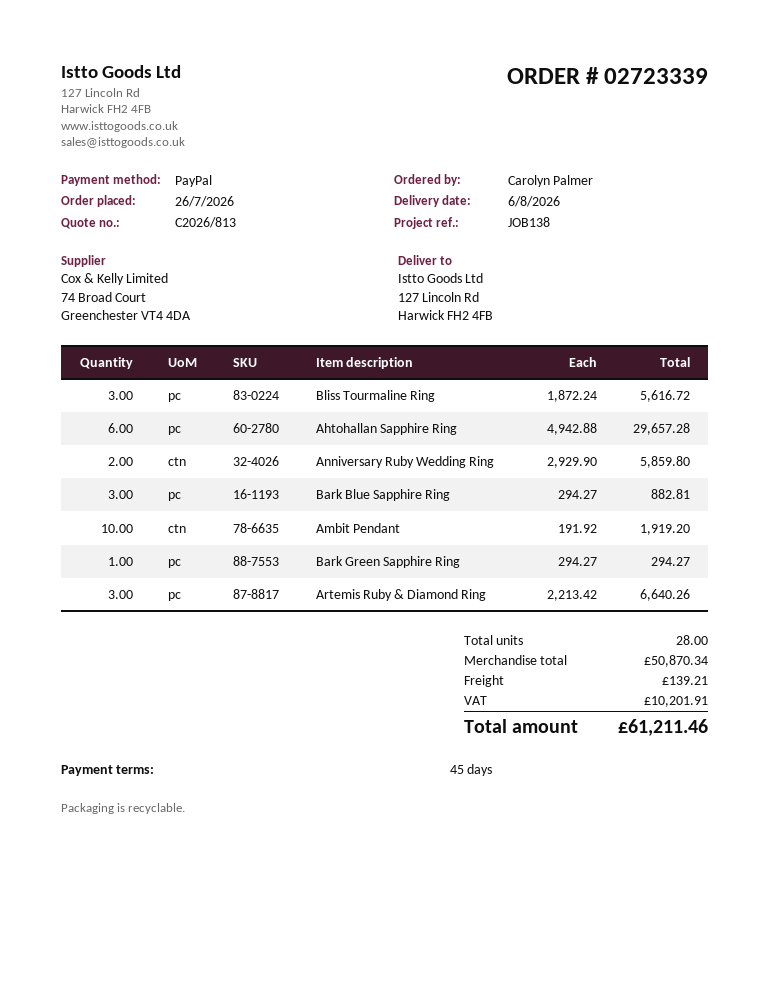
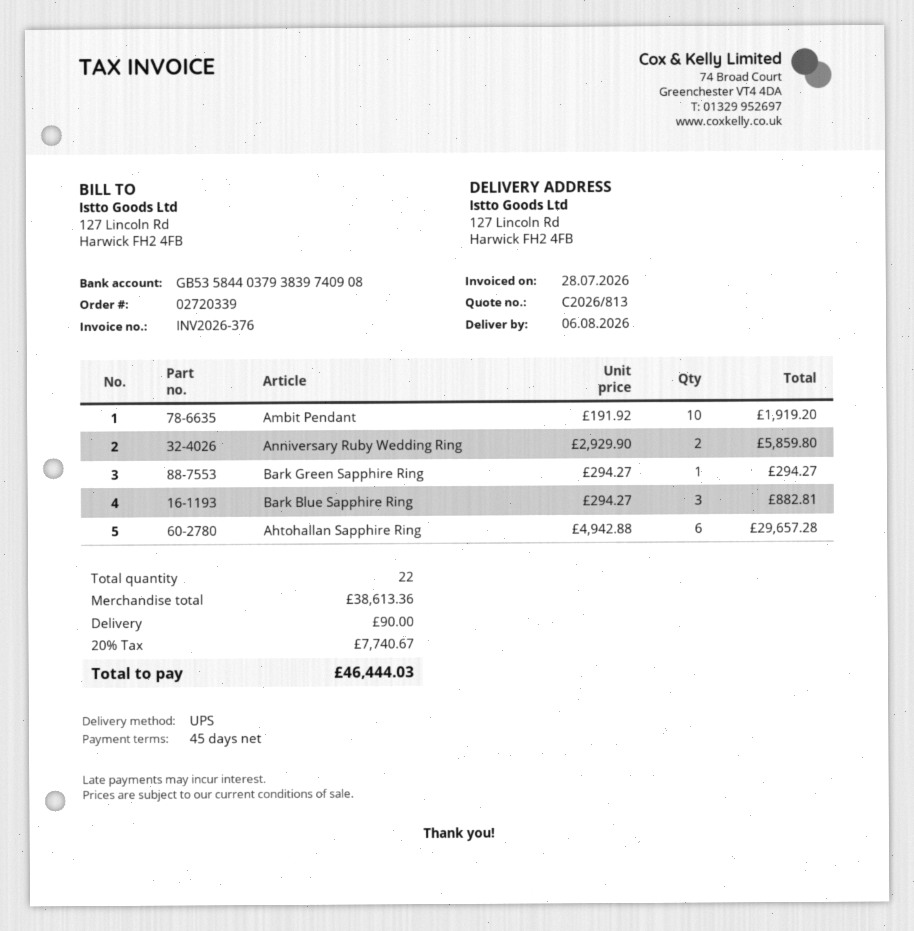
order number: 02723339 -> 02720339
Bliss Tourmaline Ring: 3 x 1872.24 = 5616.72 -> none
Artemis Ruby & Diamond Ring: 3 x 2213.42 = 6640.26 -> none
total quantity: 28 -> 22
subtotal: 50870.34 -> 38613.36
shipping: 139.21 -> 90.00
tax: 10201.91 -> 7740.67
total: 61211.46 -> 46444.03

